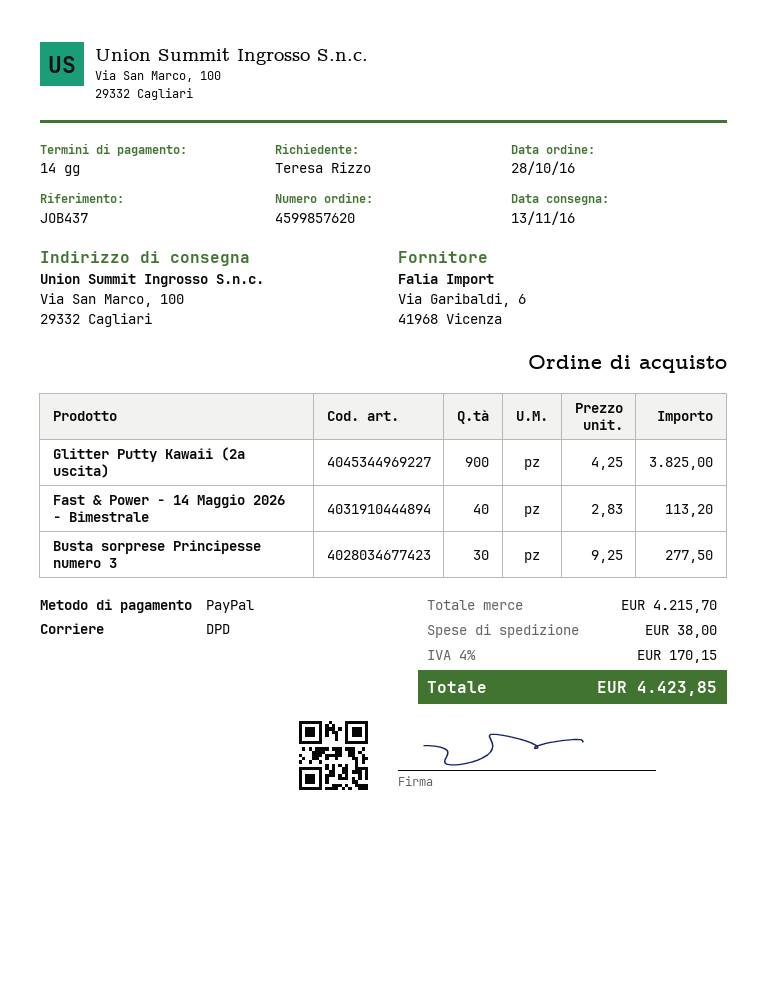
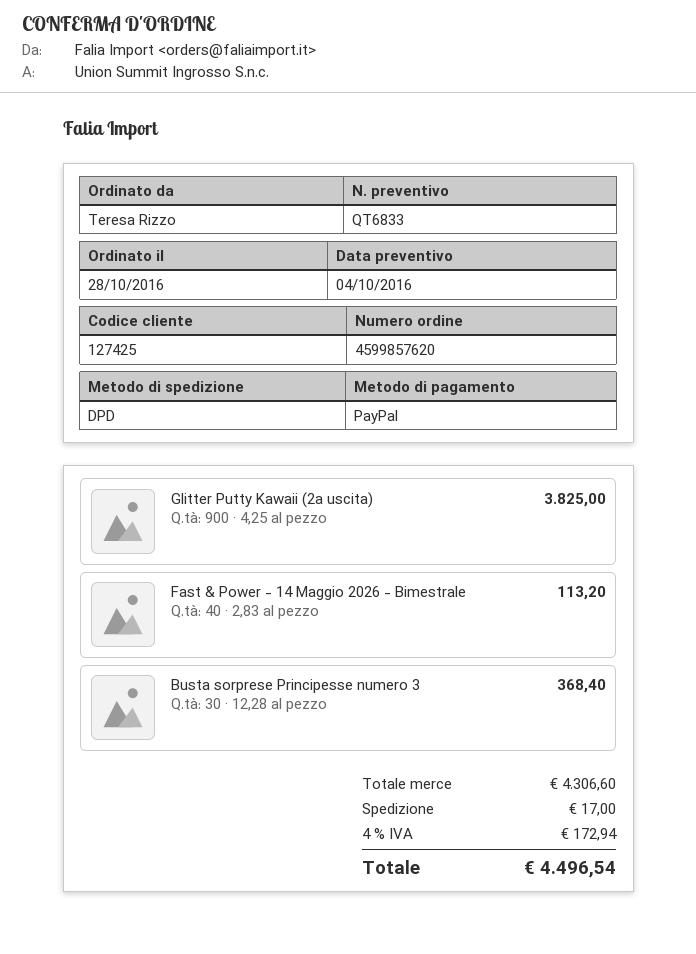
Busta sorprese Principesse numero 3: 30 x 9.25 = 277.50 -> 30 x 12.28 = 368.40
subtotal: 4215.70 -> 4306.60
shipping: 38.00 -> 17.00
tax: 4% = 170.15 -> 4% = 172.94
total: 4423.85 -> 4496.54

